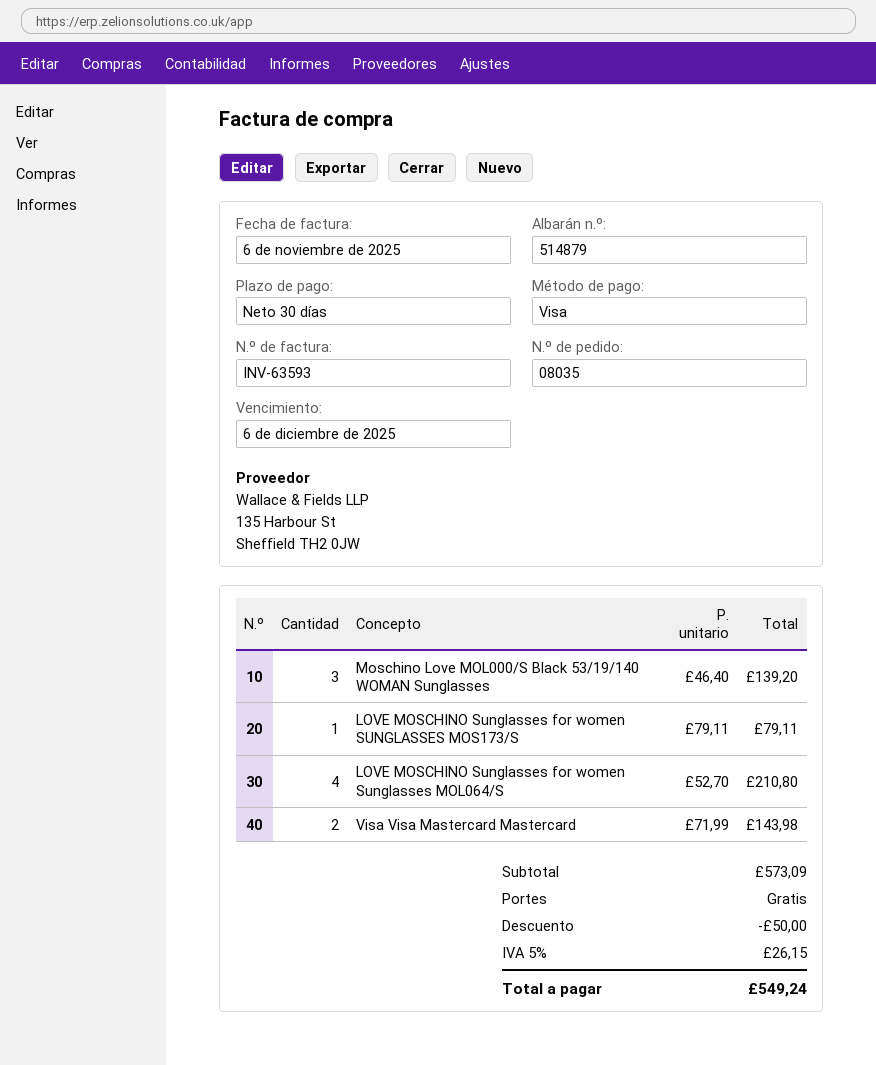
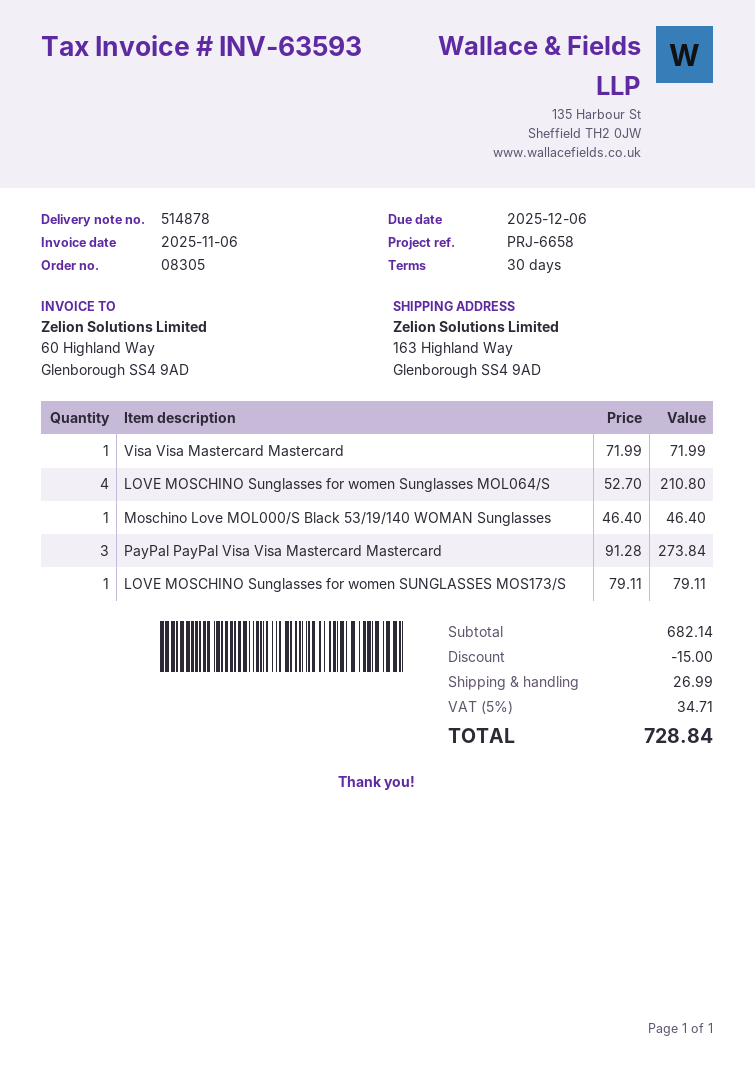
order number: 08035 -> 08305
delivery note number: 514879 -> 514878
Moschino Love MOL000/S Black 53/19/140 WOMAN Sunglasses: 3 x 46.40 = 139.20 -> 1 x 46.40 = 46.40
Visa Visa Mastercard Mastercard: 2 x 71.99 = 143.98 -> 1 x 71.99 = 71.99
PayPal PayPal Visa Visa Mastercard Mastercard: none -> 3 x 91.28 = 273.84
subtotal: 573.09 -> 682.14
discount: 50.00 -> 15.00
shipping: 0.00 -> 26.99
tax: 5% = 26.15 -> 5% = 34.71
total: 549.24 -> 728.84

